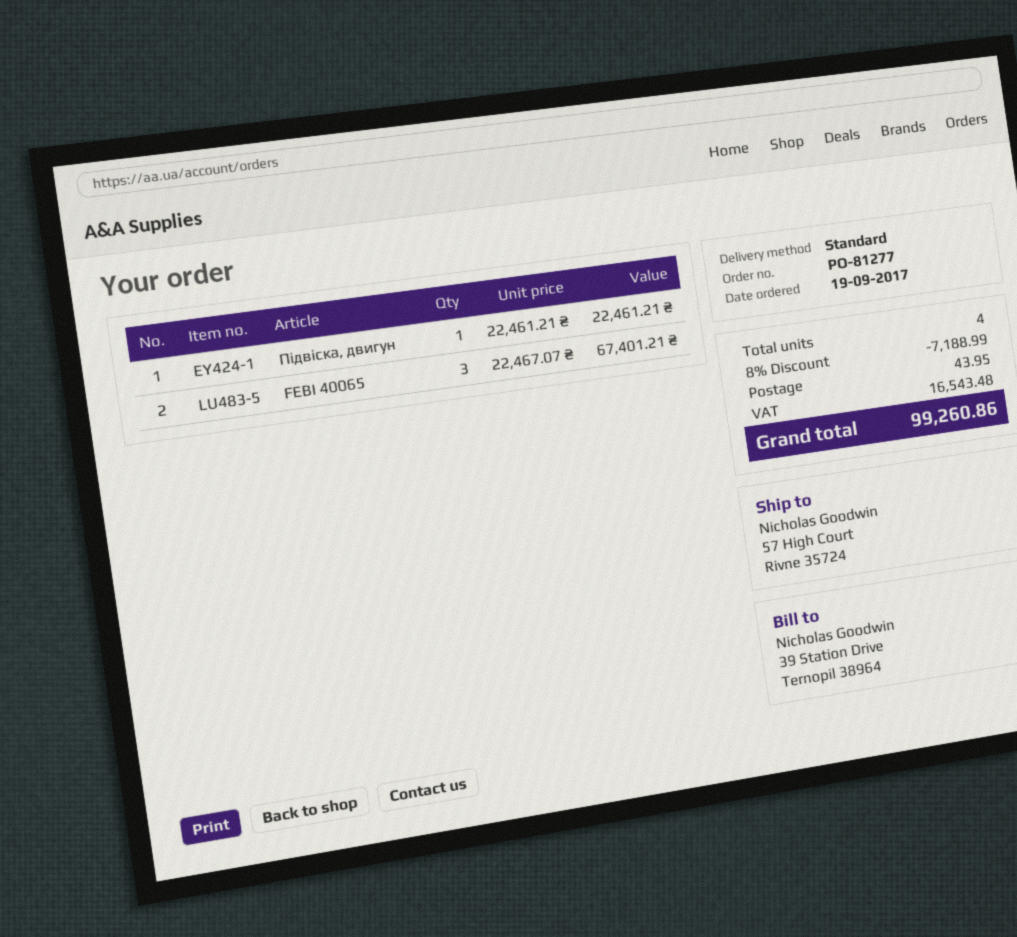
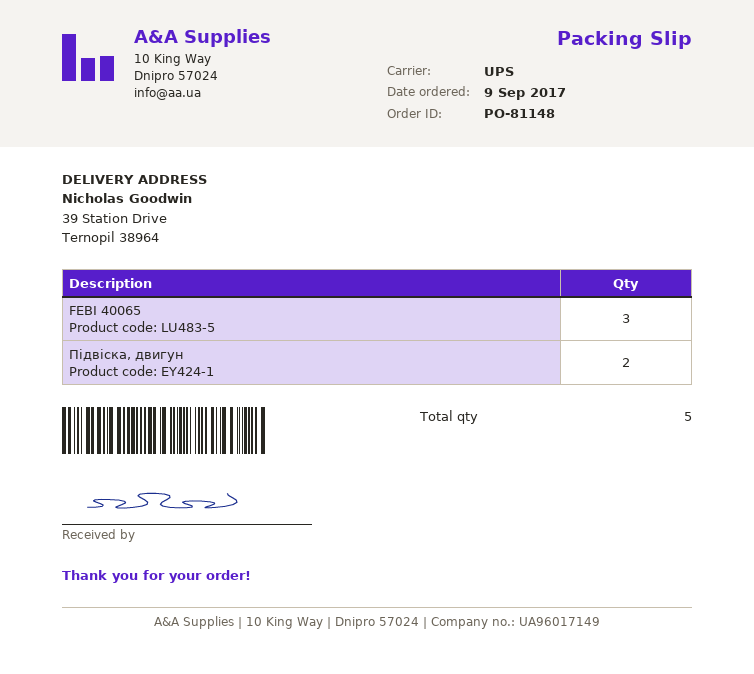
order number: PO-81277 -> PO-81148
order date: 2017-09-19 -> 2017-09-09
shipping method: standard -> UPS
ship to: 57 High Court, Rivne 35724 -> 39 Station Drive, Ternopil 38964
Підвіска, двигун: 1 -> 2
total quantity: 4 -> 5

